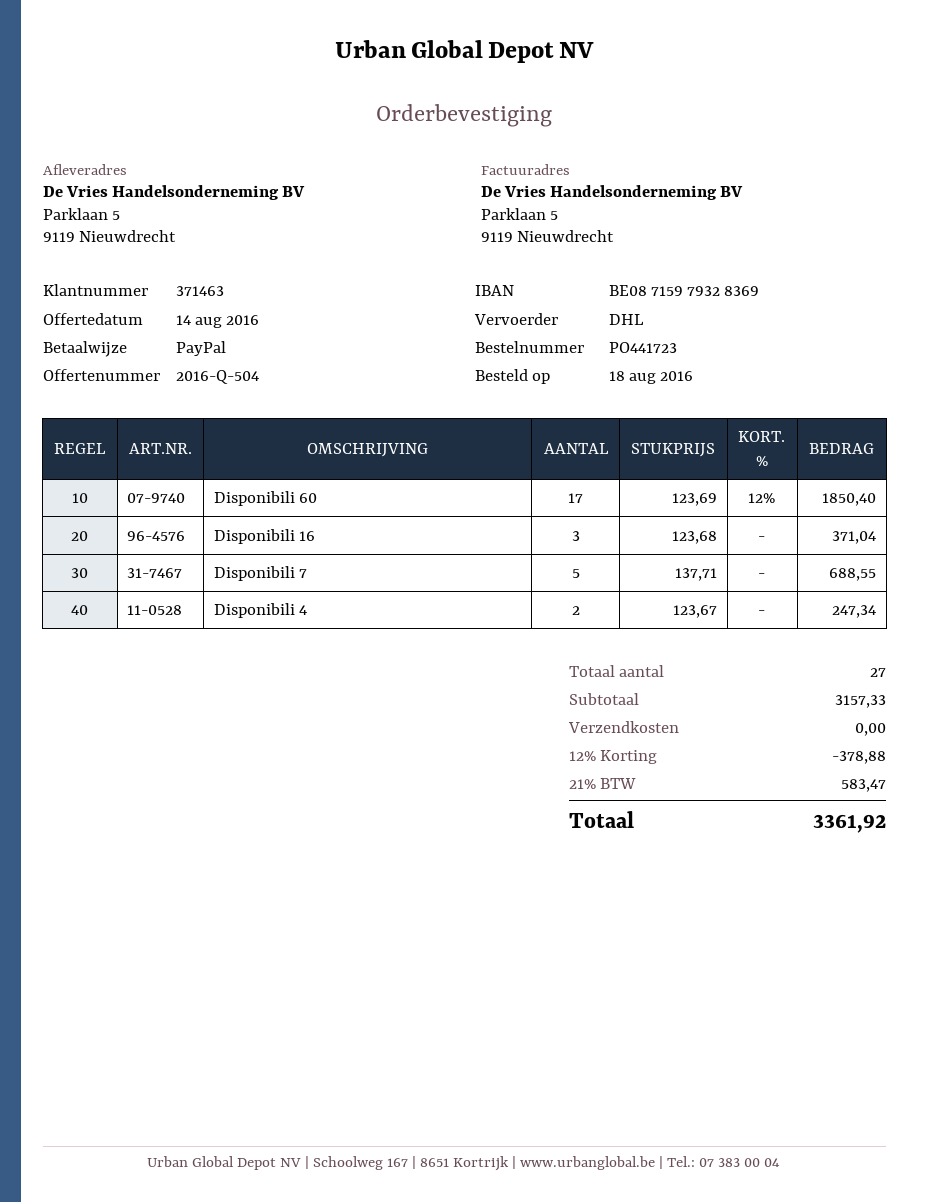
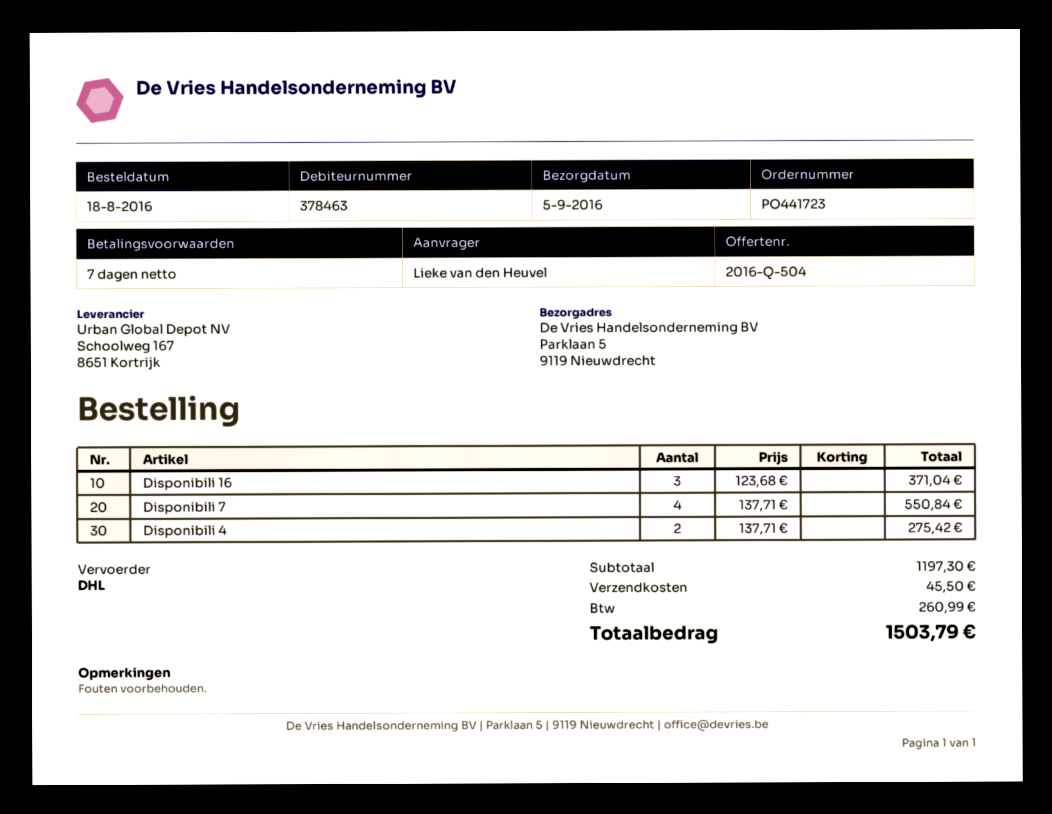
customer number: 371463 -> 378463
Disponibili 60: 17 x 123.69 - 12% = 1850.40 -> none
Disponibili 7: 5 x 137.71 = 688.55 -> 4 x 137.71 = 550.84
Disponibili 4: 2 x 123.67 = 247.34 -> 2 x 137.71 = 275.42
subtotal: 3157.33 -> 1197.30
discount: 12% = 378.88 -> none
shipping: 0.00 -> 45.50
tax: 583.47 -> 260.99
total: 3361.92 -> 1503.79

